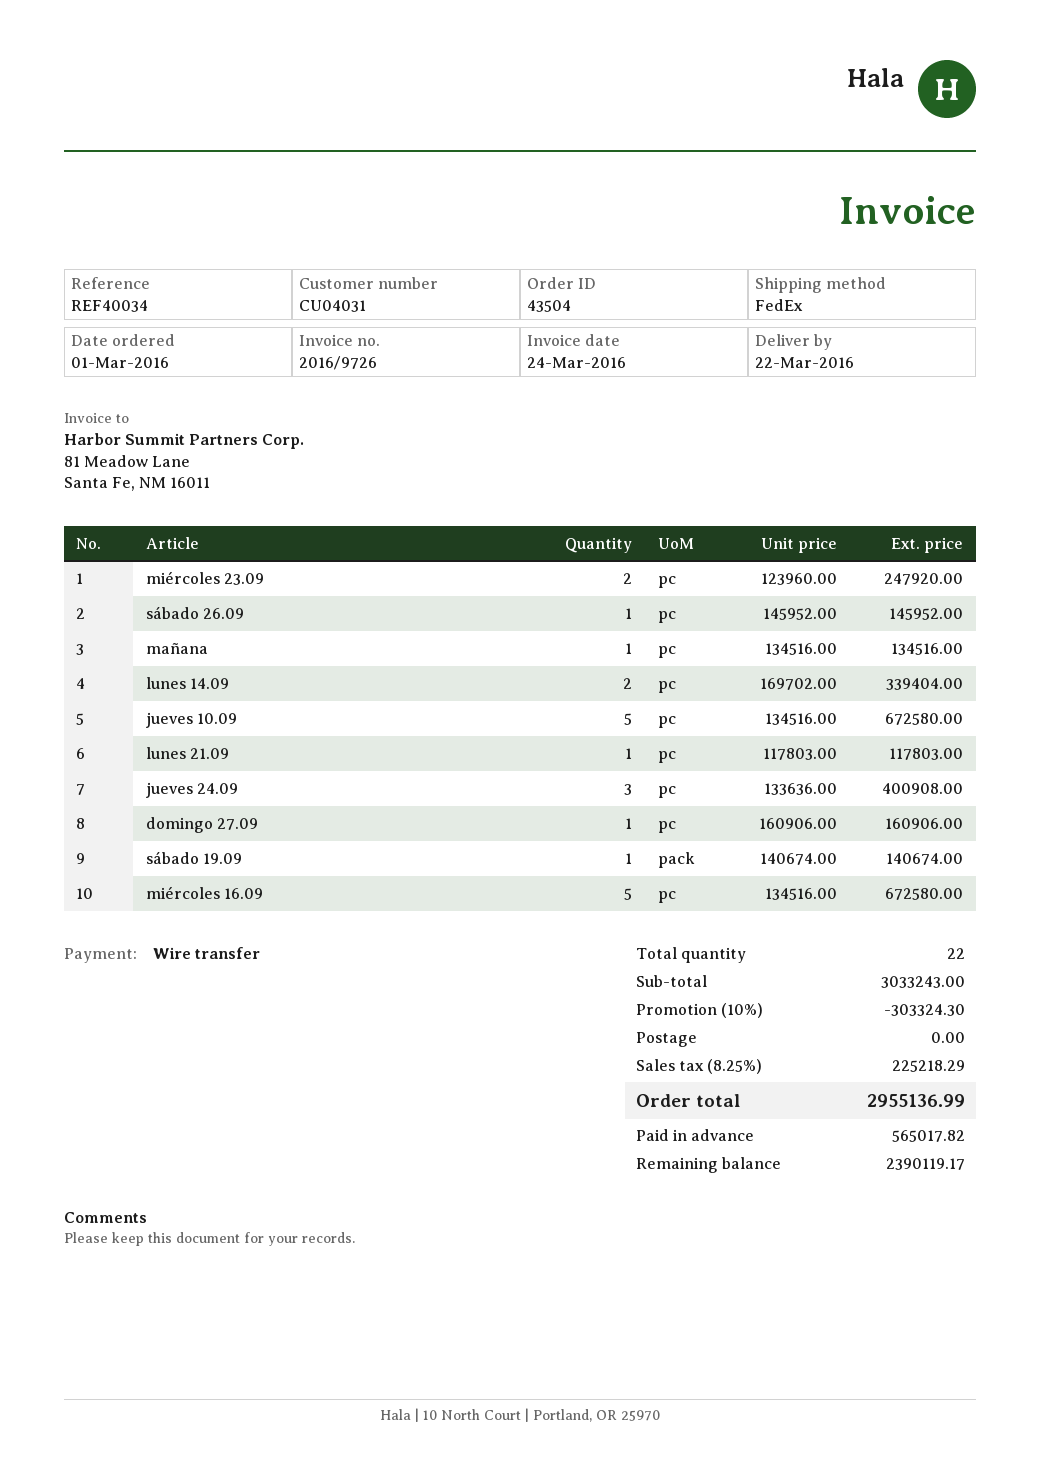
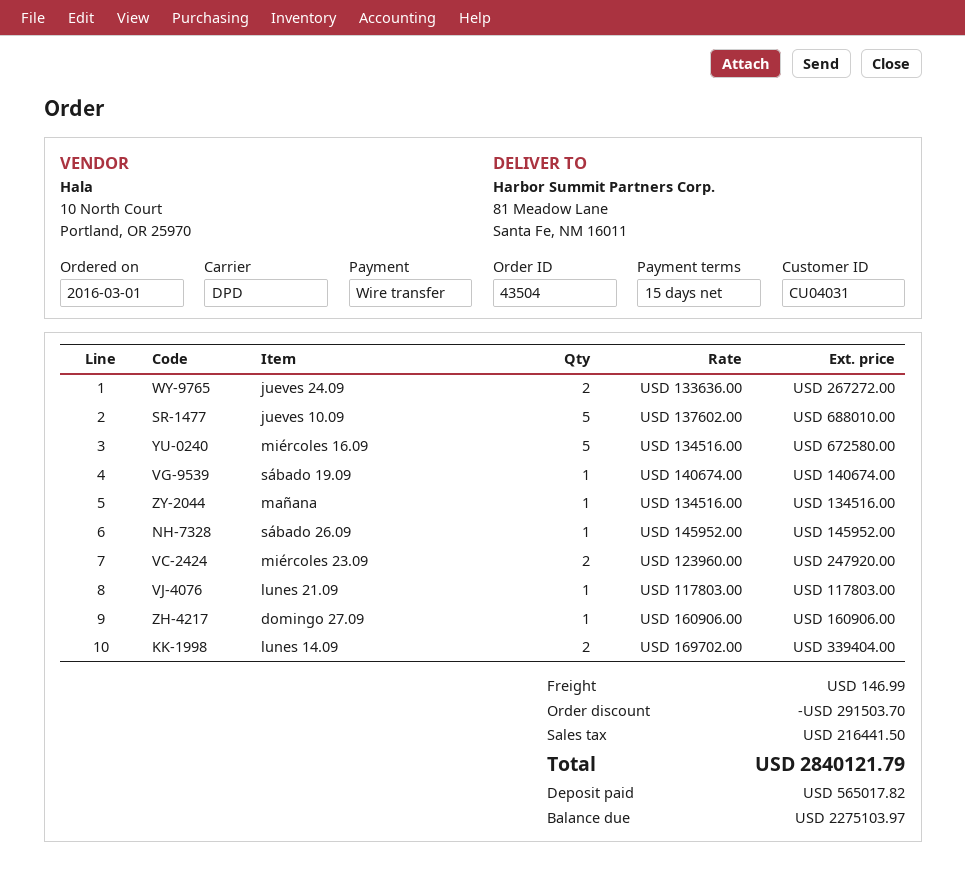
shipping method: FedEx -> DPD
jueves 10.09: 5 x 134516.00 = 672580.00 -> 5 x 137602.00 = 688010.00
jueves 24.09: 3 x 133636.00 = 400908.00 -> 2 x 133636.00 = 267272.00
discount: 303324.30 -> 291503.70
shipping: 0.00 -> 146.99
tax: 225218.29 -> 216441.50
total: 2955136.99 -> 2840121.79
balance: 2390119.17 -> 2275103.97

